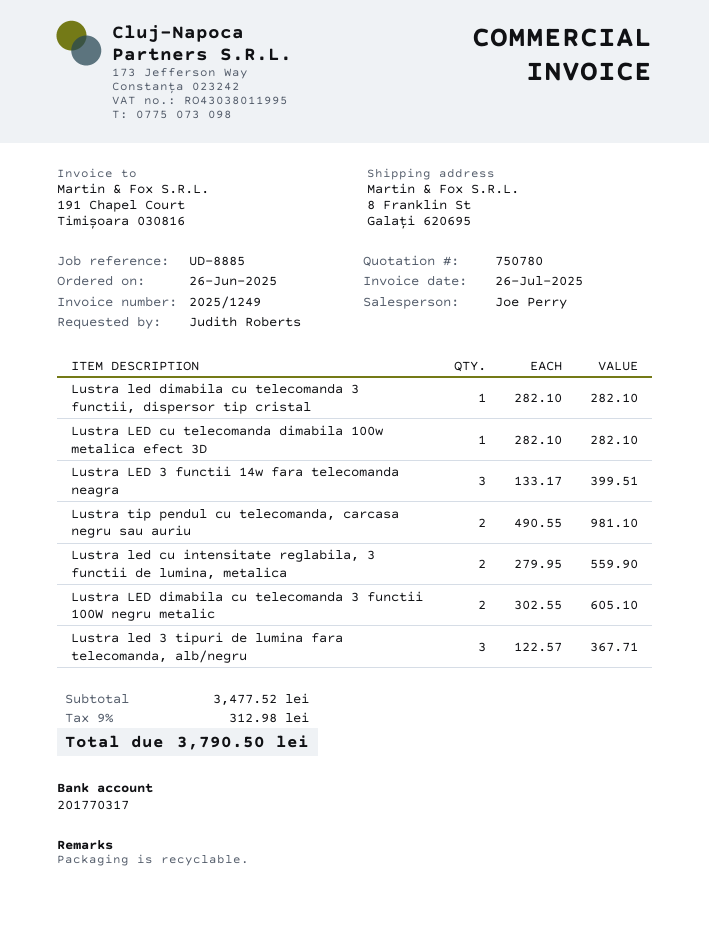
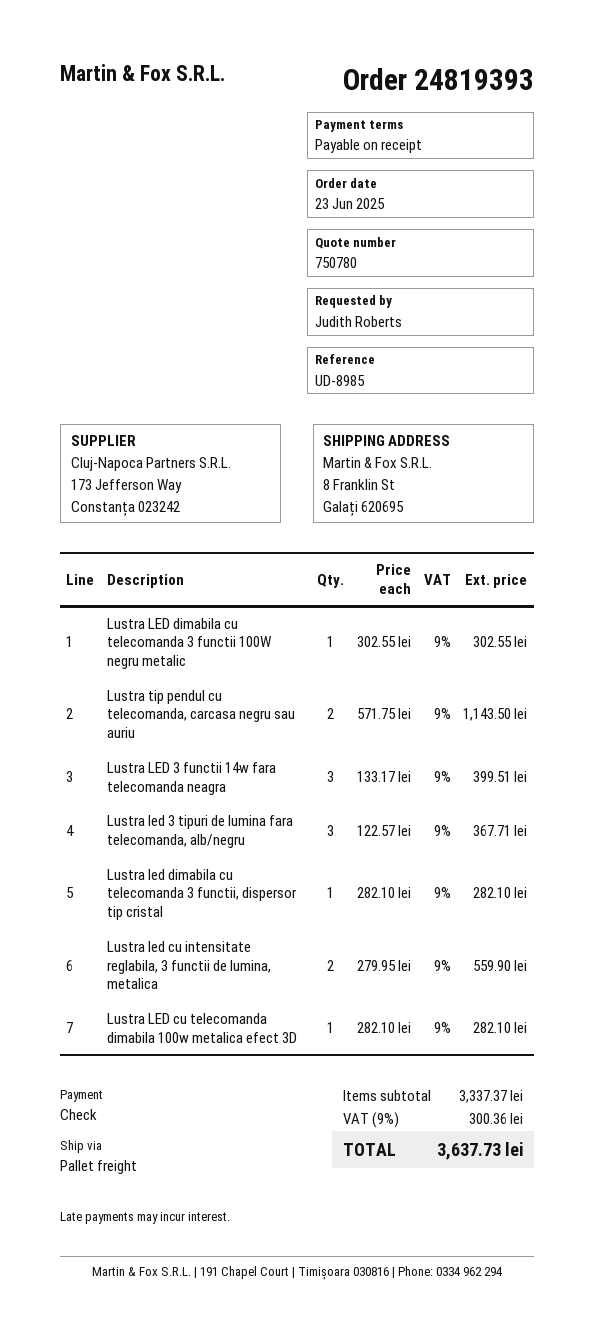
order date: 2025-06-26 -> 2025-06-23
reference: UD-8885 -> UD-8985
Lustra tip pendul cu telecomanda, carcasa negru sau auriu: 2 x 490.55 = 981.10 -> 2 x 571.75 = 1143.50
Lustra LED dimabila cu telecomanda 3 functii 100W negru metalic: 2 x 302.55 = 605.10 -> 1 x 302.55 = 302.55
subtotal: 3477.52 -> 3337.37
tax: 9% = 312.98 -> 9% = 300.36
total: 3790.50 -> 3637.73

